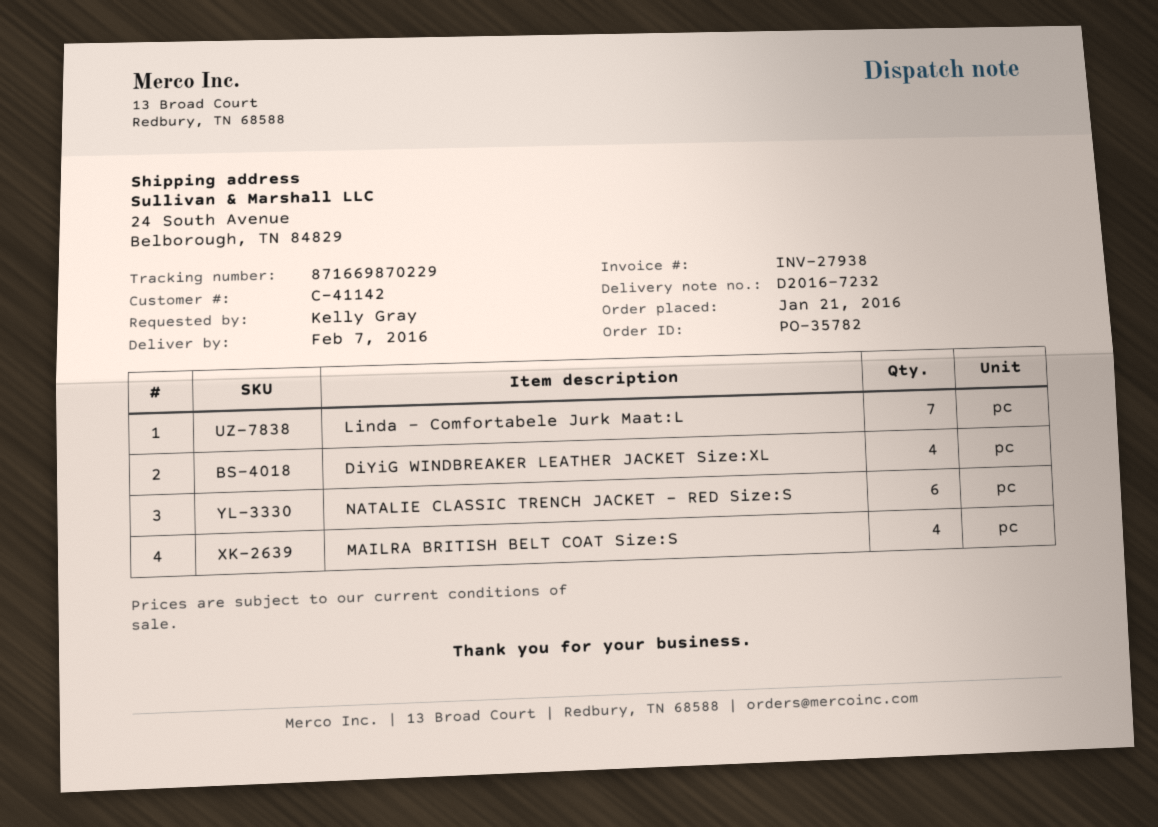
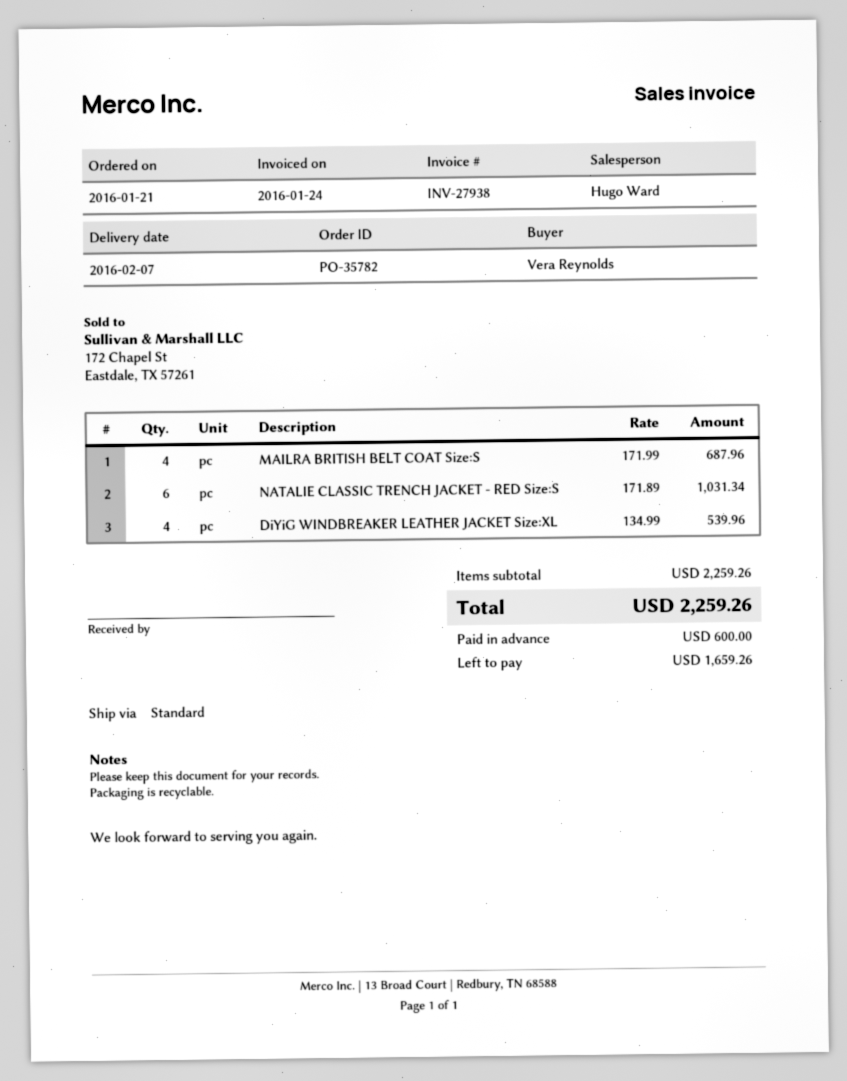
ordered by: Kelly Gray -> Vera Reynolds
Linda - Comfortabele Jurk Maat:L: 7 -> none

